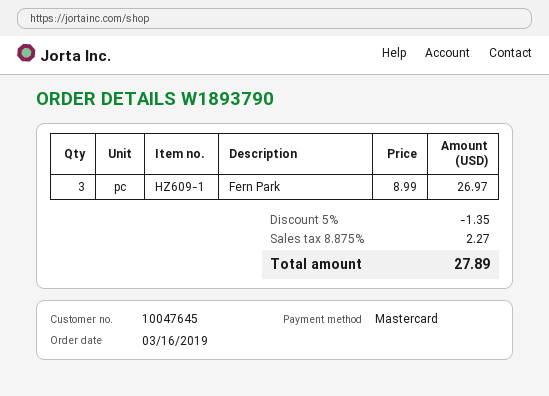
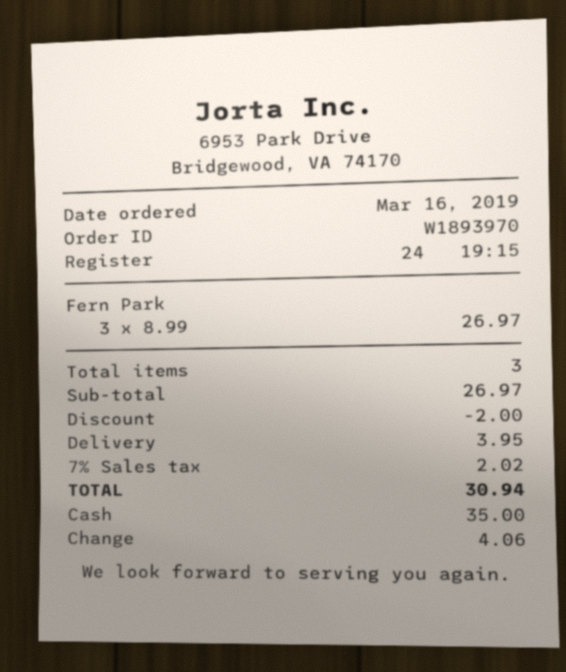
order number: W1893790 -> W1893970
payment method: Mastercard -> cash
discount: 1.35 -> 2.00
shipping: none -> 3.95
tax: 8.875% = 2.27 -> 7% = 2.02
total: 27.89 -> 30.94

